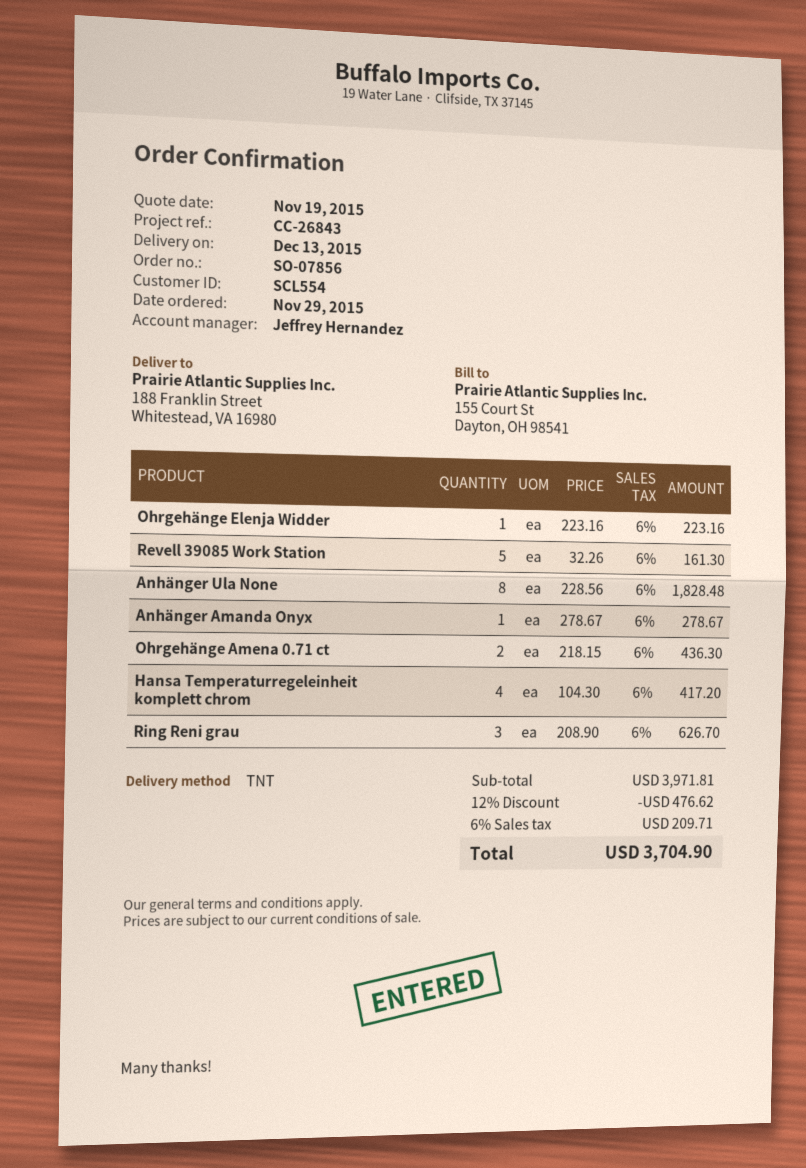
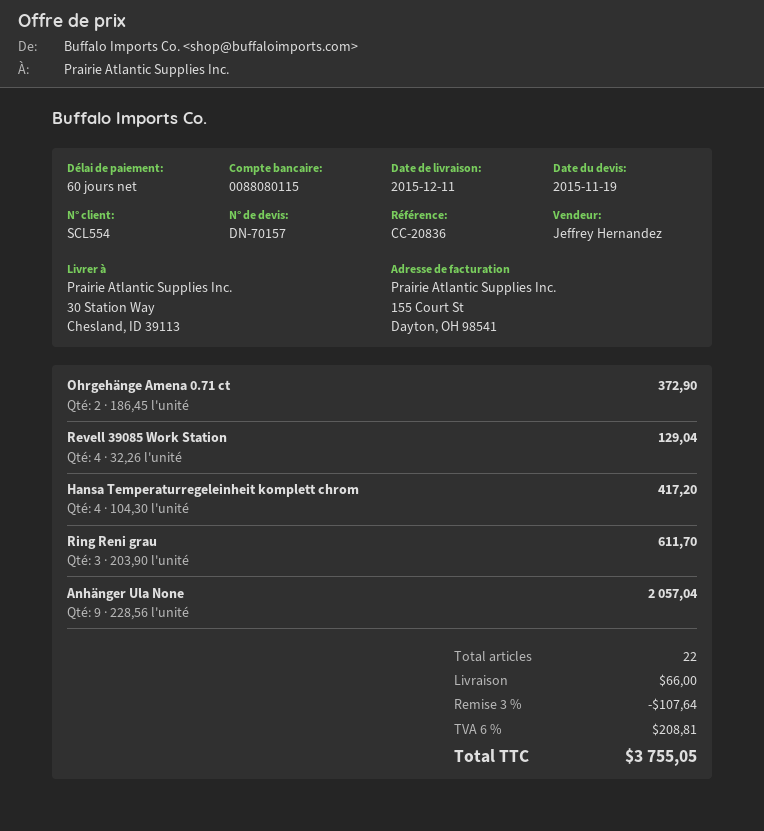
delivery date: 2015-12-13 -> 2015-12-11
reference: CC-26843 -> CC-20836
ship to: 188 Franklin Street, Whitestead, VA 16980 -> 30 Station Way, Chesland, ID 39113
Ohrgehänge Elenja Widder: 1 x 223.16 = 223.16 -> none
Revell 39085 Work Station: 5 x 32.26 = 161.30 -> 4 x 32.26 = 129.04
Anhänger Ula None: 8 x 228.56 = 1828.48 -> 9 x 228.56 = 2057.04
Anhänger Amanda Onyx: 1 x 278.67 = 278.67 -> none
Ohrgehänge Amena 0.71 ct: 2 x 218.15 = 436.30 -> 2 x 186.45 = 372.90
Ring Reni grau: 3 x 208.90 = 626.70 -> 3 x 203.90 = 611.70
discount: 12% = 476.62 -> 3% = 107.64
shipping: none -> 66.00
tax: 6% = 209.71 -> 6% = 208.81
total: 3704.90 -> 3755.05

